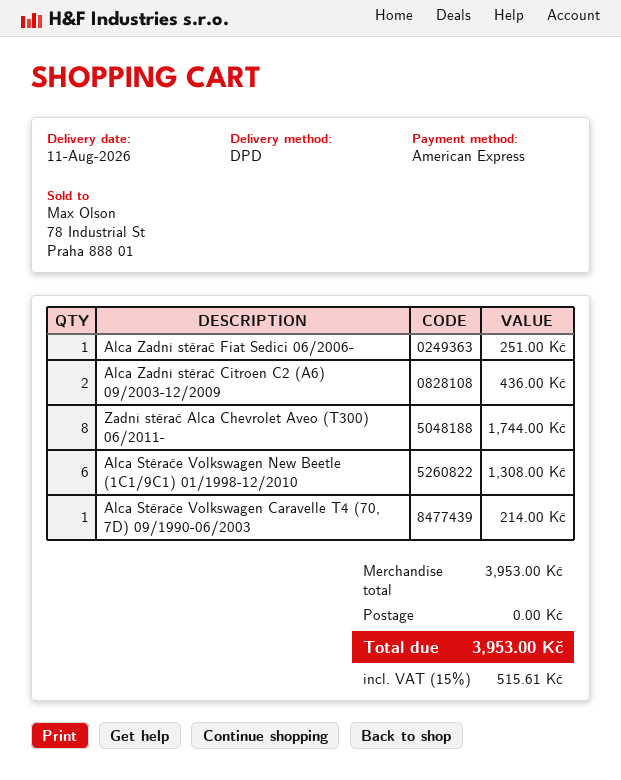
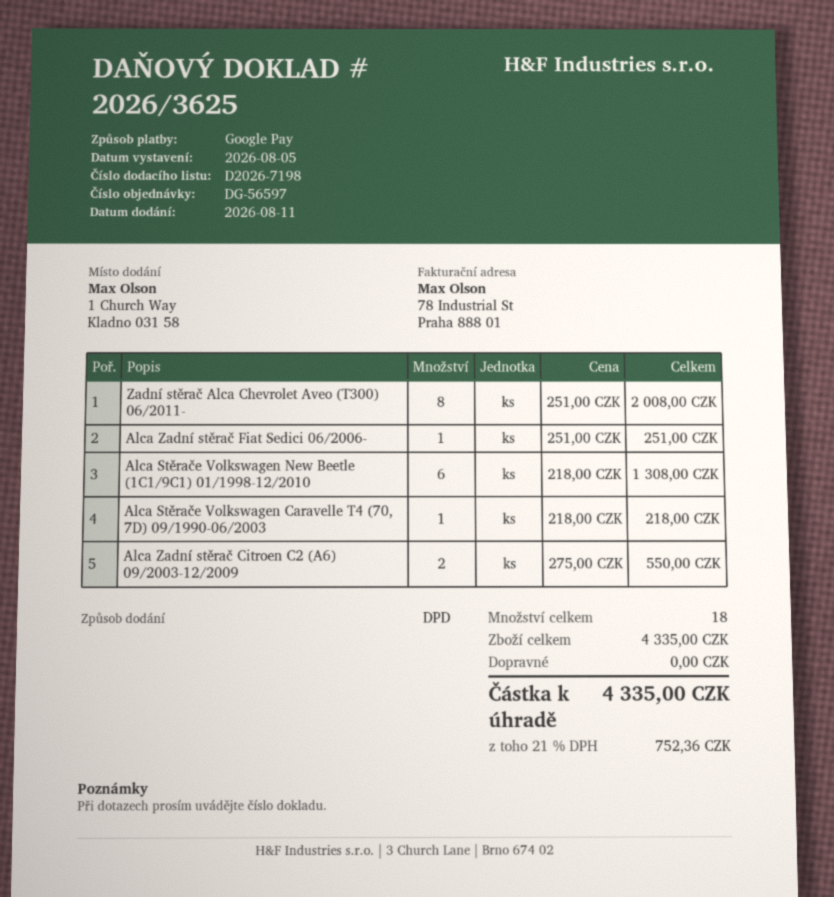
payment method: American Express -> Google Pay
Alca Zadní stěrač Citroen C2 (A6) 09/2003-12/2009: 2 for 436.00 -> 2 for 550.00
Zadní stěrač Alca Chevrolet Aveo (T300) 06/2011-: 8 for 1744.00 -> 8 for 2008.00
Alca Stěrače Volkswagen Caravelle T4 (70, 7D) 09/1990-06/2003: 1 for 214.00 -> 1 for 218.00
subtotal: 3953.00 -> 4335.00
tax: 15% = 515.61 -> 21% = 752.36
total: 3953.00 -> 4335.00

